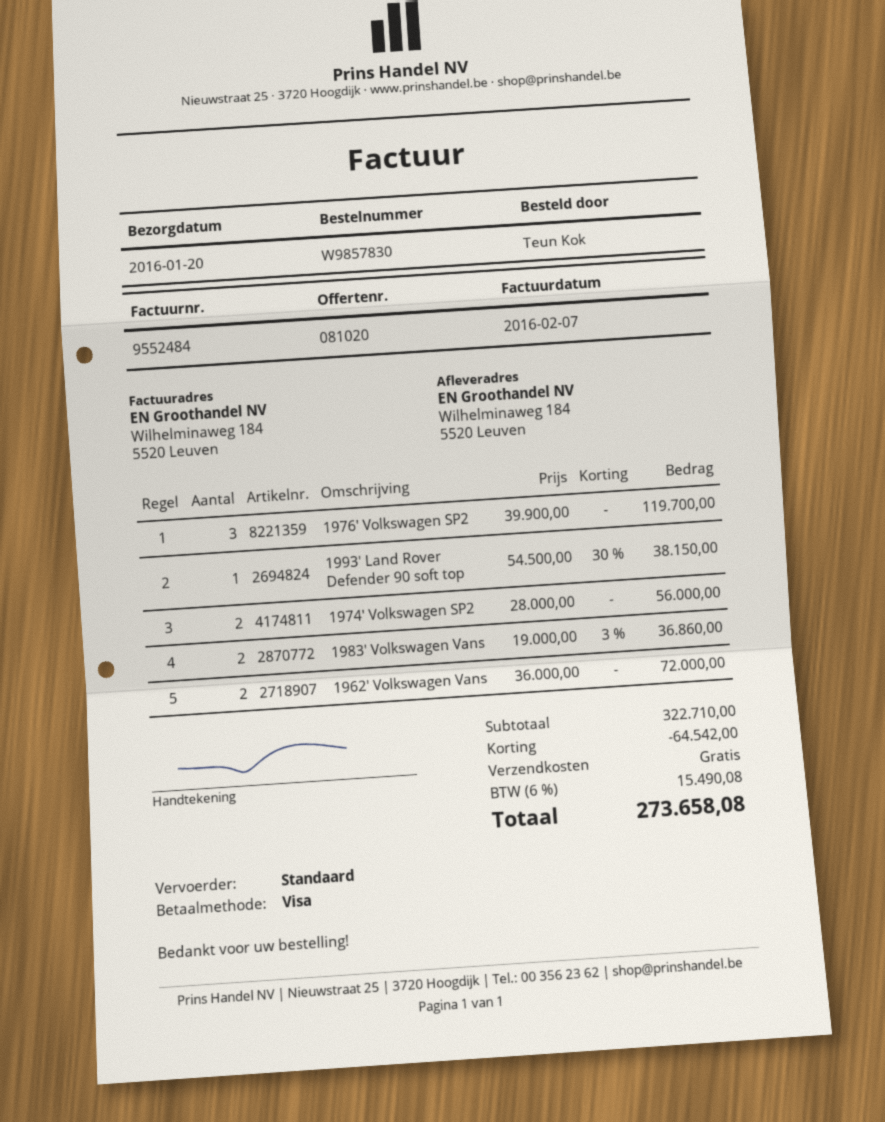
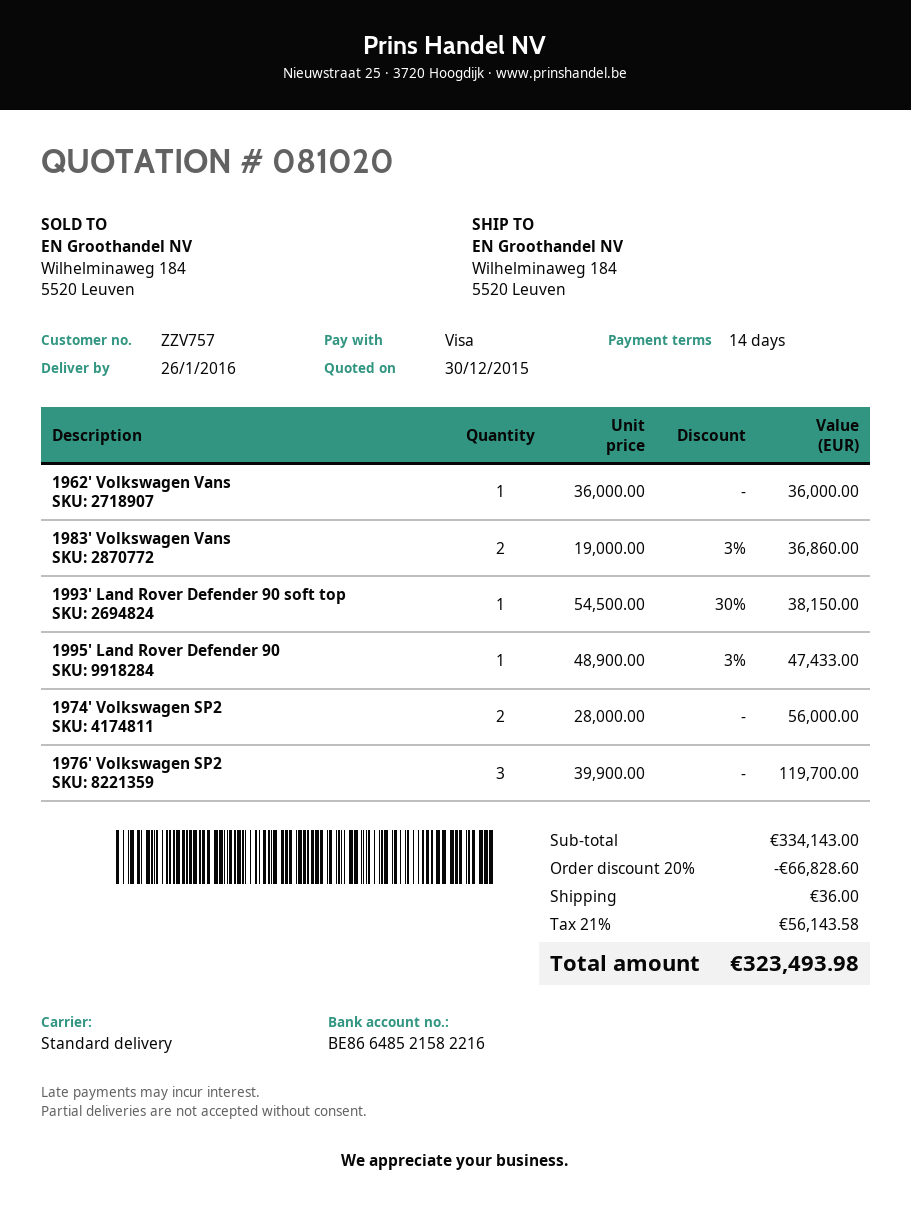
delivery date: 2016-01-20 -> 2016-01-26
1962' Volkswagen Vans: 2 x 36000.00 = 72000.00 -> 1 x 36000.00 = 36000.00
1995' Land Rover Defender 90: none -> 1 x 48900.00 - 3% = 47433.00
subtotal: 322710.00 -> 334143.00
discount: 64542.00 -> 66828.60
shipping: 0.00 -> 36.00
tax: 6% = 15490.08 -> 21% = 56143.58
total: 273658.08 -> 323493.98

